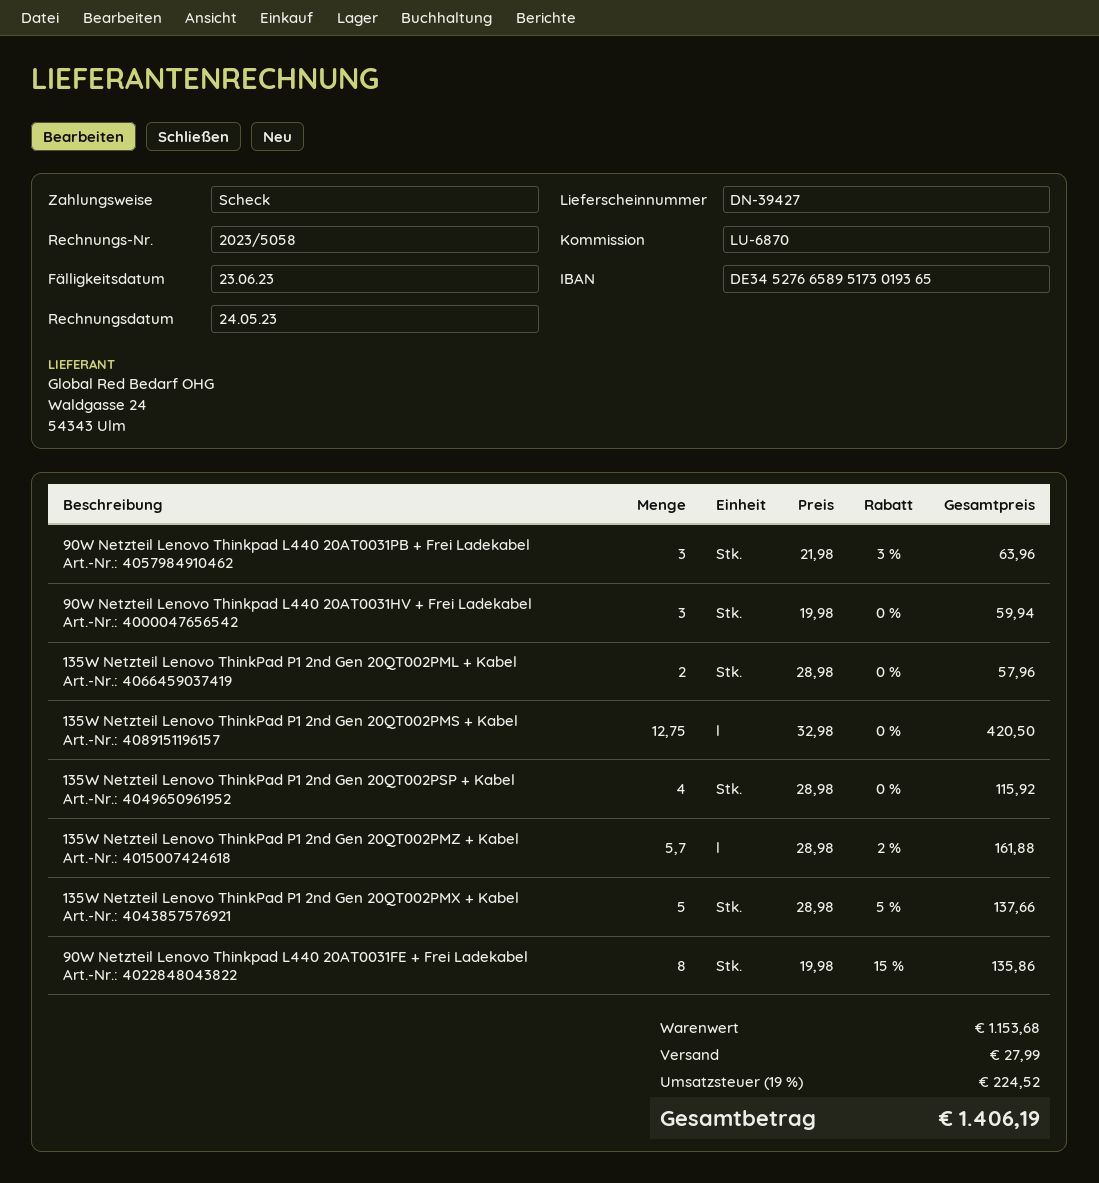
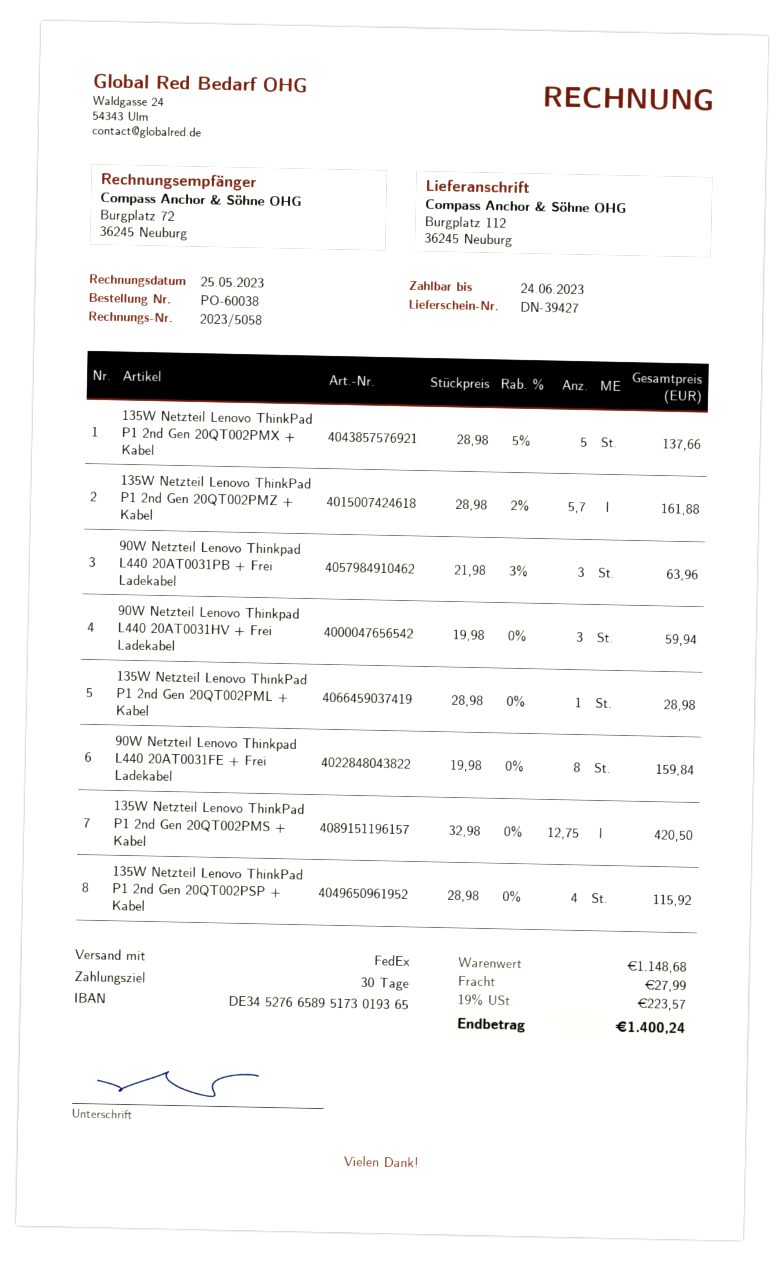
invoice date: 2023-05-24 -> 2023-05-25
due date: 2023-06-23 -> 2023-06-24
135W Netzteil Lenovo ThinkPad P1 2nd Gen 20QT002PML + Kabel: 2 x 28.98 = 57.96 -> 1 x 28.98 = 28.98
90W Netzteil Lenovo Thinkpad L440 20AT0031FE + Frei Ladekabel: 8 x 19.98 - 15% = 135.86 -> 8 x 19.98 = 159.84
subtotal: 1153.68 -> 1148.68
tax: 19% = 224.52 -> 19% = 223.57
total: 1406.19 -> 1400.24

